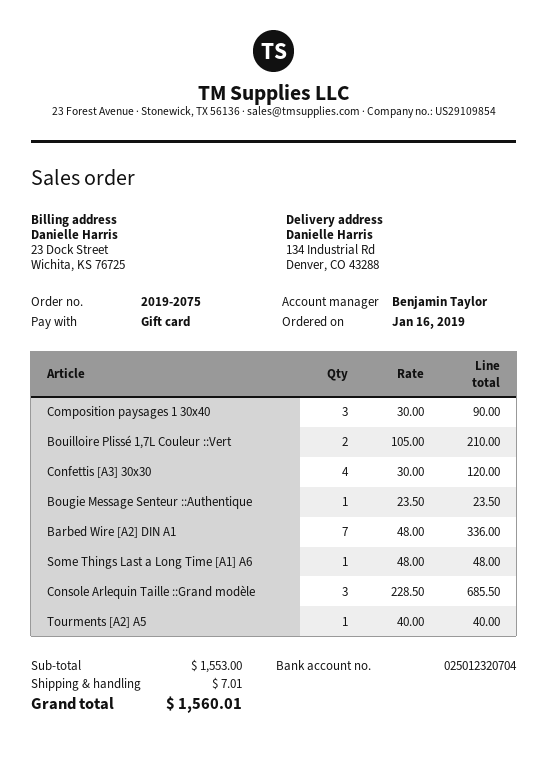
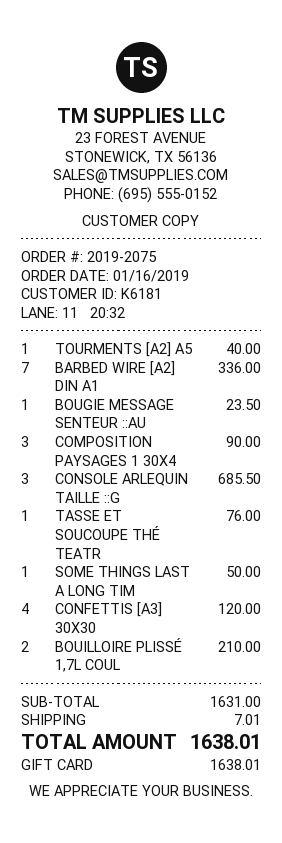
Some Things Last a Long Time [A1] A6: 1 for 48.00 -> 1 for 50.00
TASSE ET SOUCOUPE THÉ TEATR: none -> 1 for 76.00
subtotal: 1553.00 -> 1631.00
total: 1560.01 -> 1638.01

